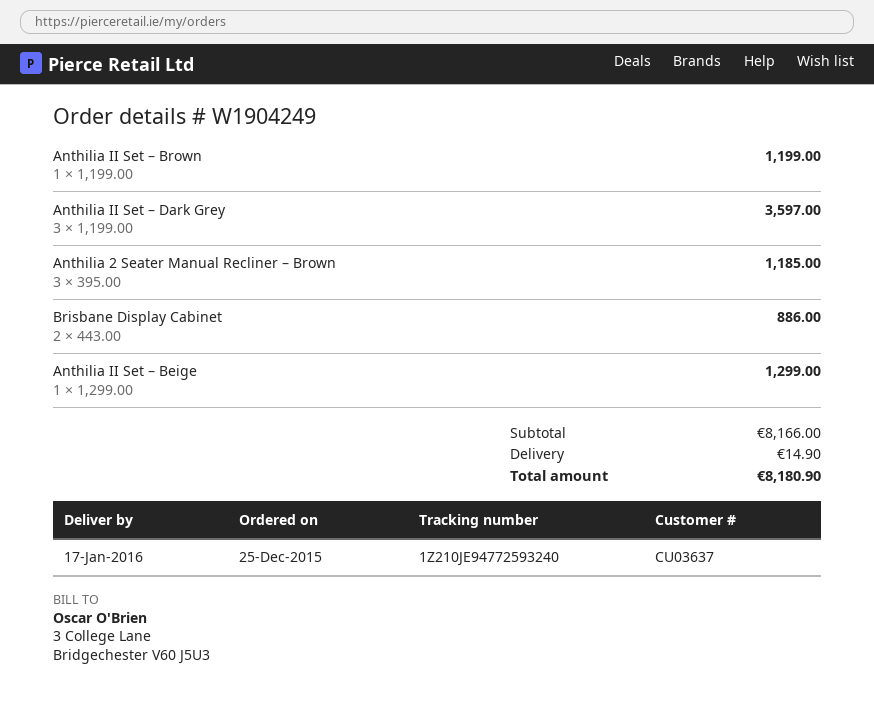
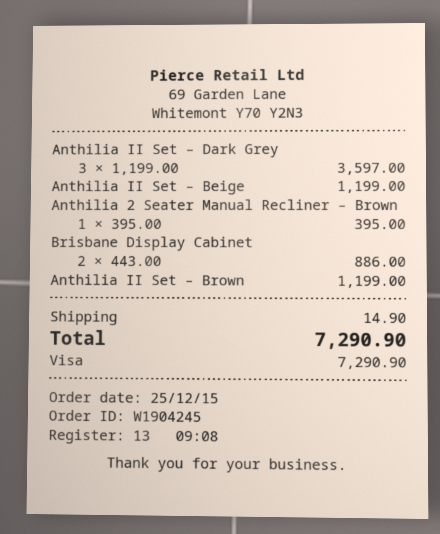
order number: W1904249 -> W1904245
Anthilia 2 Seater Manual Recliner – Brown: 3 x 395.00 = 1185.00 -> 1 x 395.00 = 395.00
Anthilia II Set – Beige: 1 x 1299.00 = 1299.00 -> 1 x 1199.00 = 1199.00
total: 8180.90 -> 7290.90

